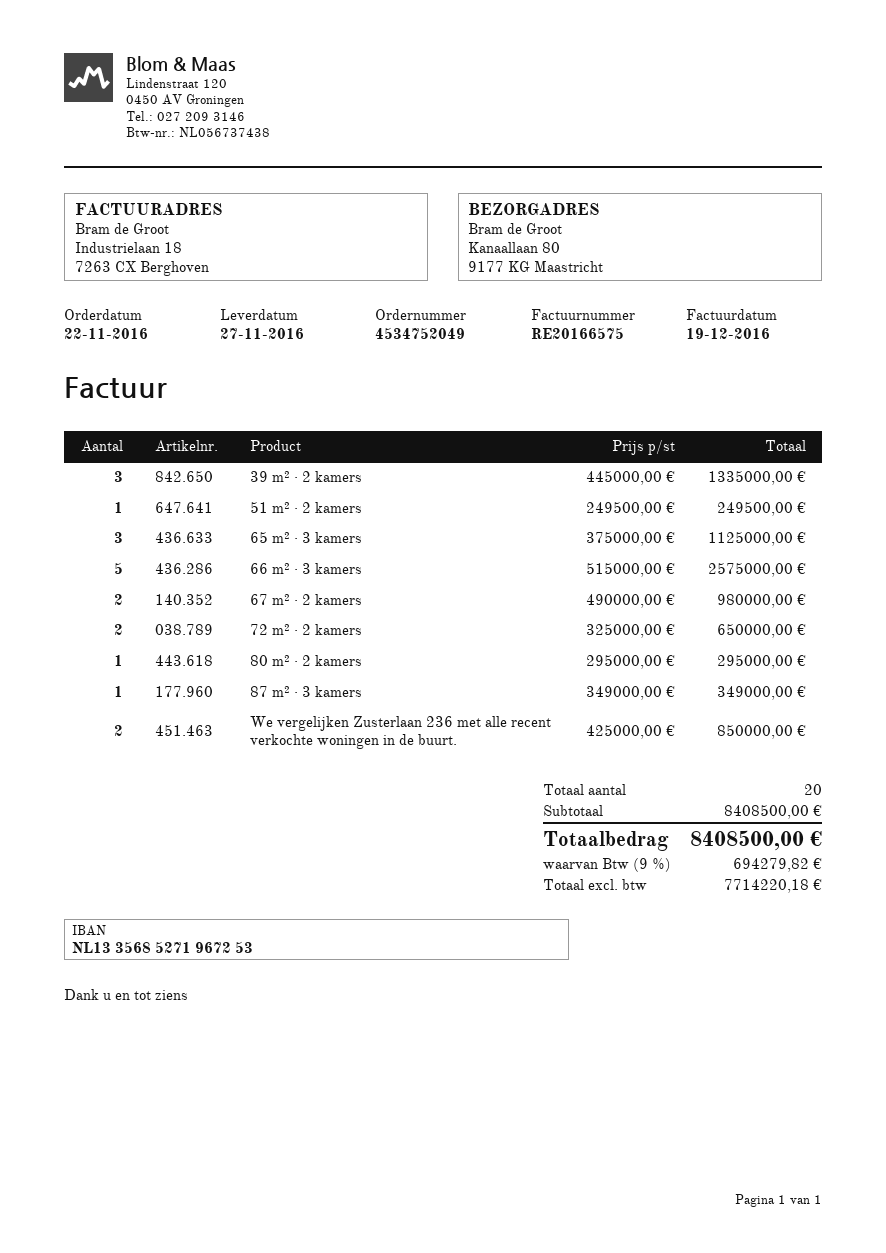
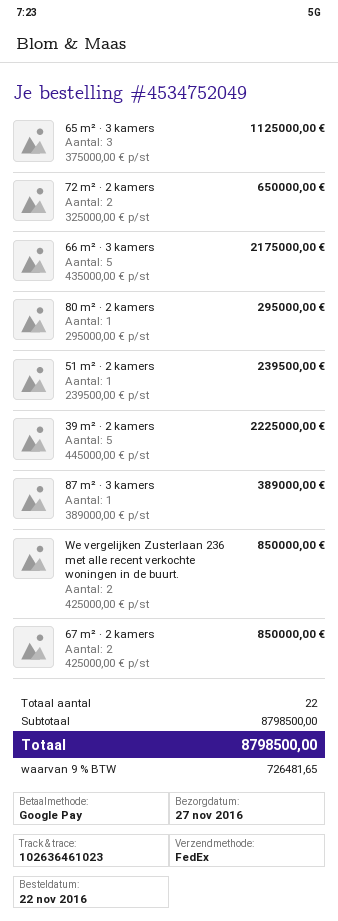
39 m² · 2 kamers: 3 x 445000.00 = 1335000.00 -> 5 x 445000.00 = 2225000.00
51 m² · 2 kamers: 1 x 249500.00 = 249500.00 -> 1 x 239500.00 = 239500.00
66 m² · 3 kamers: 5 x 515000.00 = 2575000.00 -> 5 x 435000.00 = 2175000.00
67 m² · 2 kamers: 2 x 490000.00 = 980000.00 -> 2 x 425000.00 = 850000.00
87 m² · 3 kamers: 1 x 349000.00 = 349000.00 -> 1 x 389000.00 = 389000.00
total quantity: 20 -> 22
subtotal: 8408500.00 -> 8798500.00
tax: 9% = 694279.82 -> 9% = 726481.65
total: 8408500.00 -> 8798500.00

